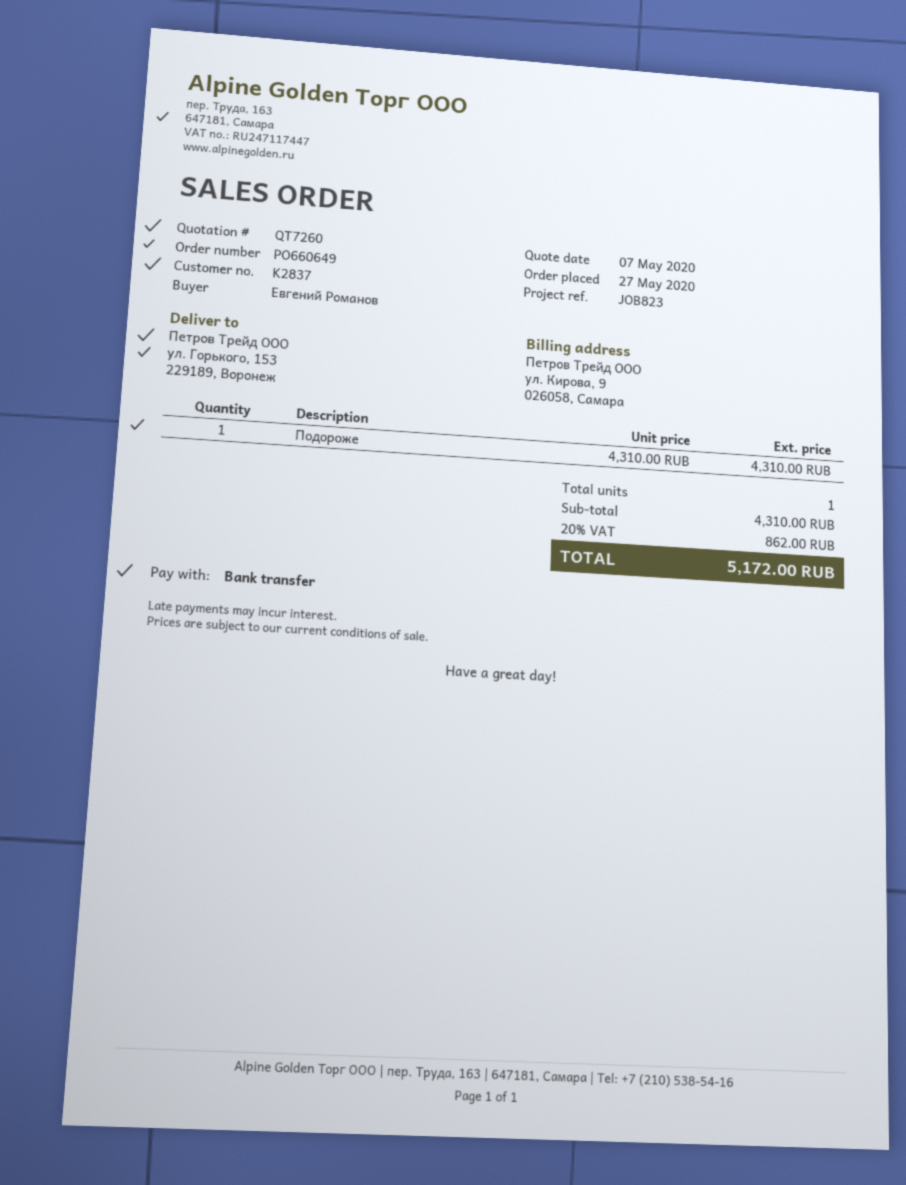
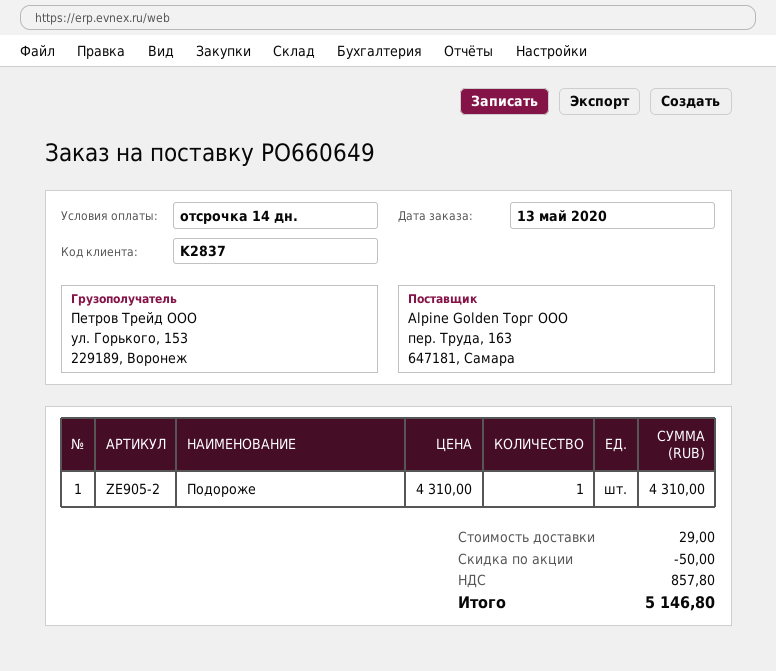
order date: 2020-05-27 -> 2020-05-13
discount: none -> 50.00
shipping: none -> 29.00
tax: 862.00 -> 857.80
total: 5172.00 -> 5146.80

